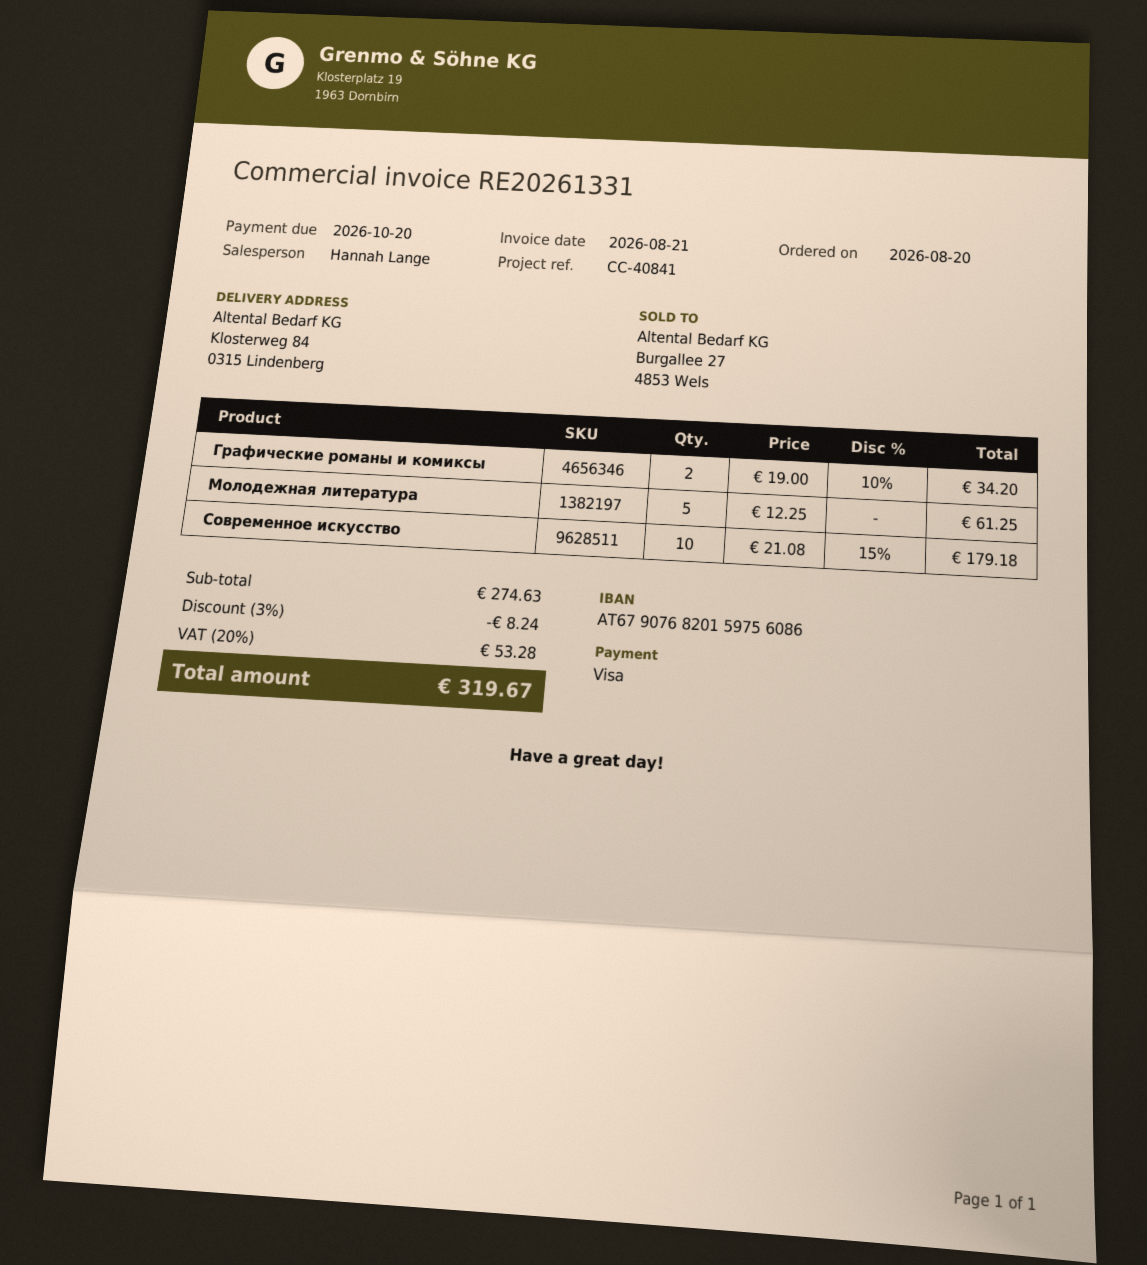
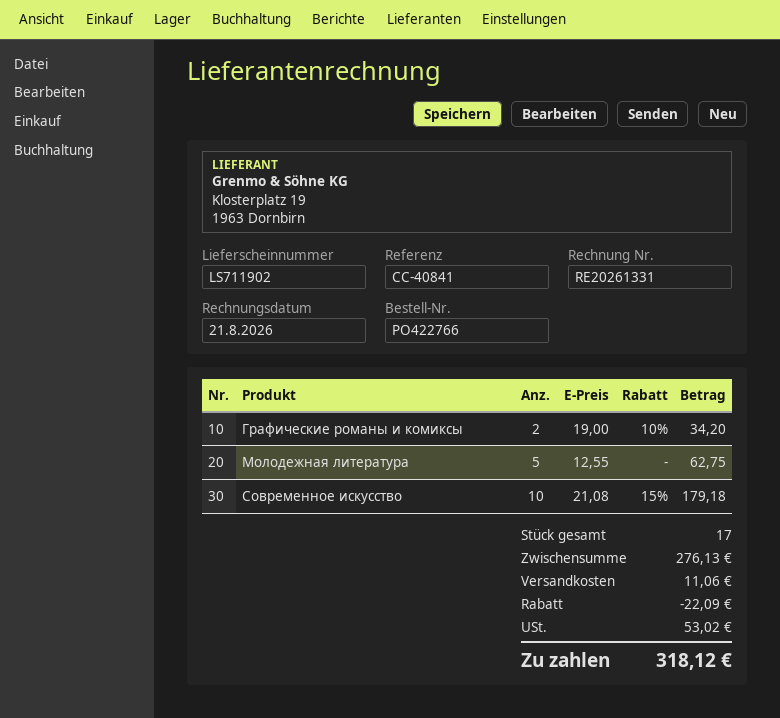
Молодежная литература: 5 x 12.25 = 61.25 -> 5 x 12.55 = 62.75
subtotal: 274.63 -> 276.13
discount: 8.24 -> 22.09
shipping: none -> 11.06
tax: 53.28 -> 53.02
total: 319.67 -> 318.12

